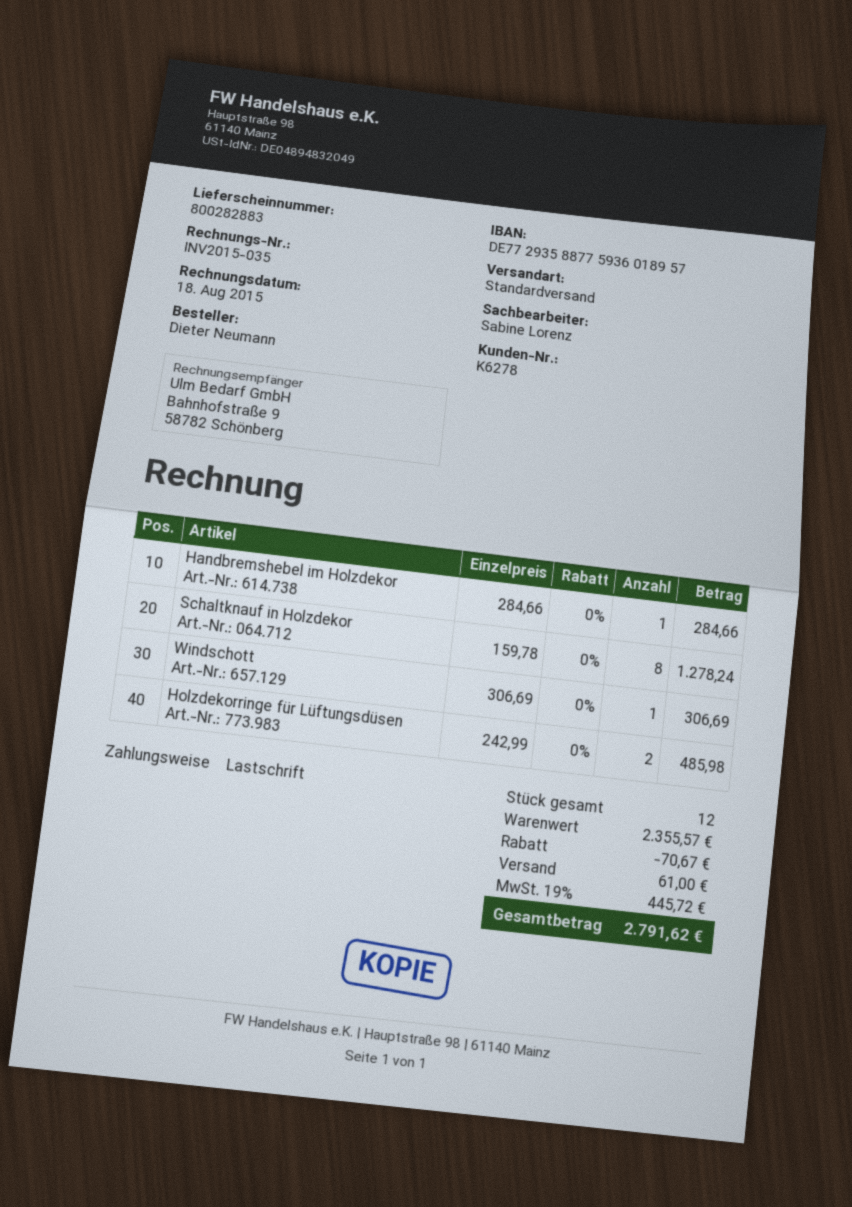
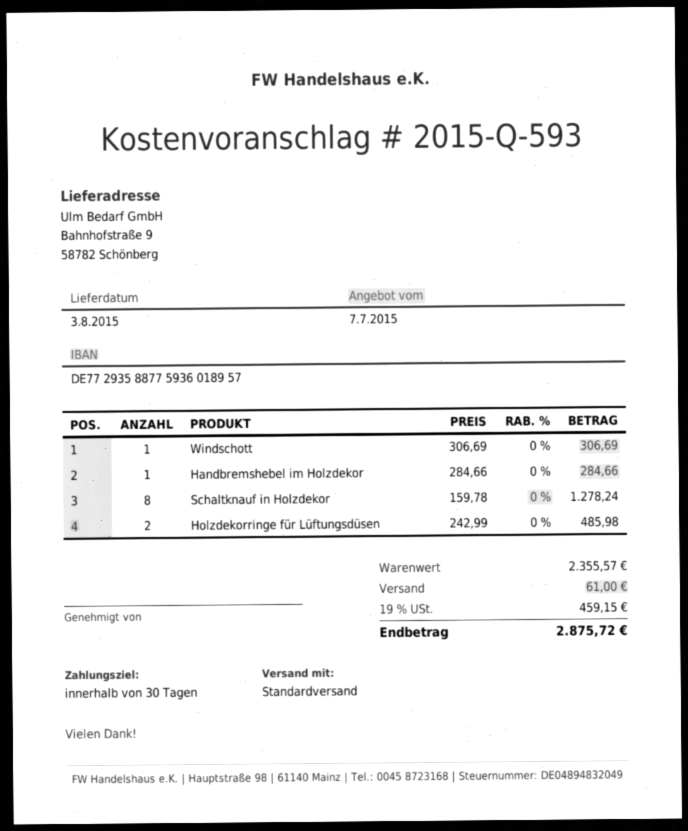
discount: 70.67 -> none
tax: 19% = 445.72 -> 19% = 459.15
total: 2791.62 -> 2875.72

